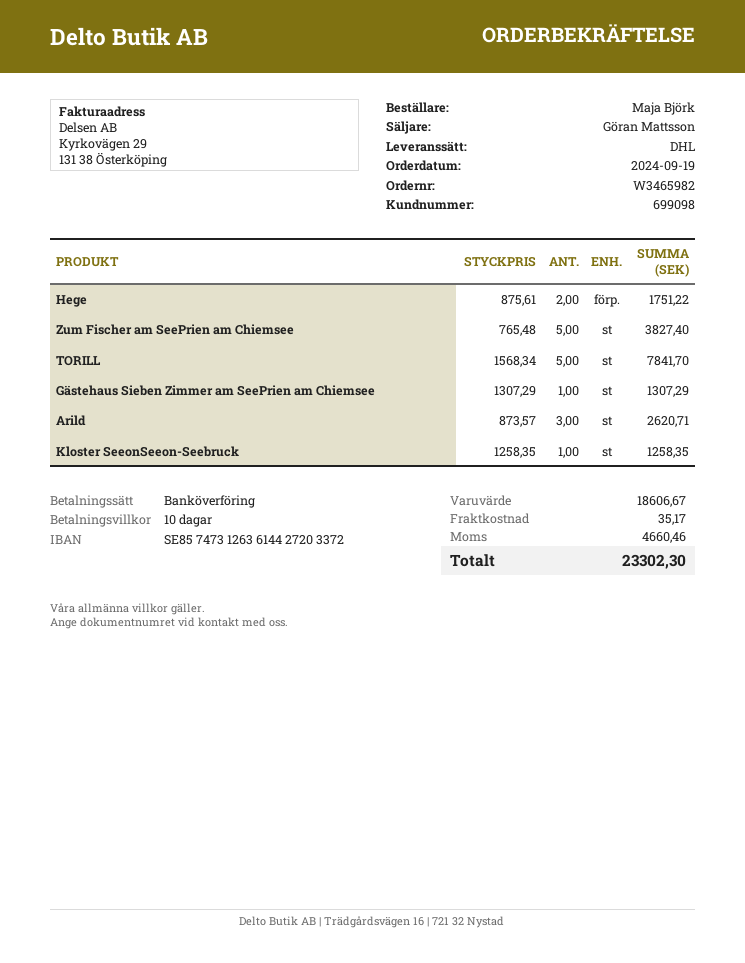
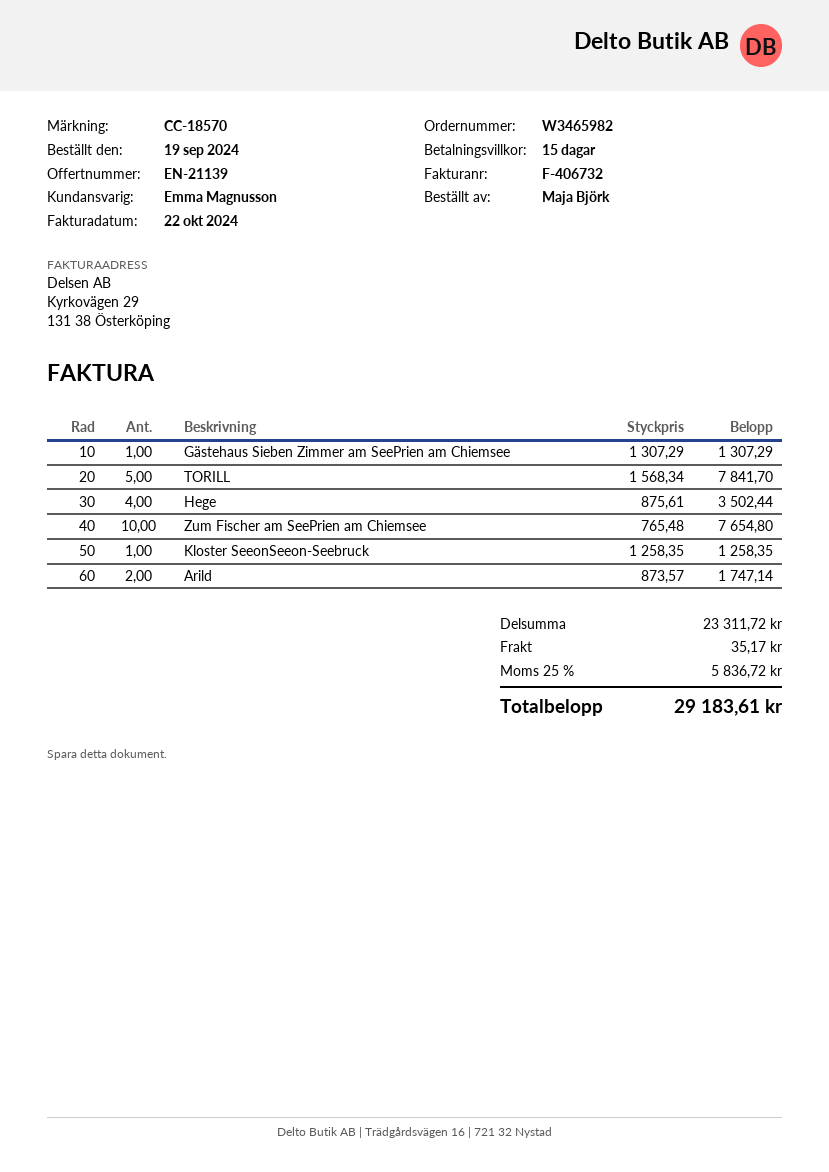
payment terms: 10 days -> 15 days
sales rep: Göran Mattsson -> Emma Magnusson
Hege: 2 x 875.61 = 1751.22 -> 4 x 875.61 = 3502.44
Zum Fischer am SeePrien am Chiemsee: 5 x 765.48 = 3827.40 -> 10 x 765.48 = 7654.80
Arild: 3 x 873.57 = 2620.71 -> 2 x 873.57 = 1747.14
subtotal: 18606.67 -> 23311.72
tax: 4660.46 -> 5836.72
total: 23302.30 -> 29183.61

